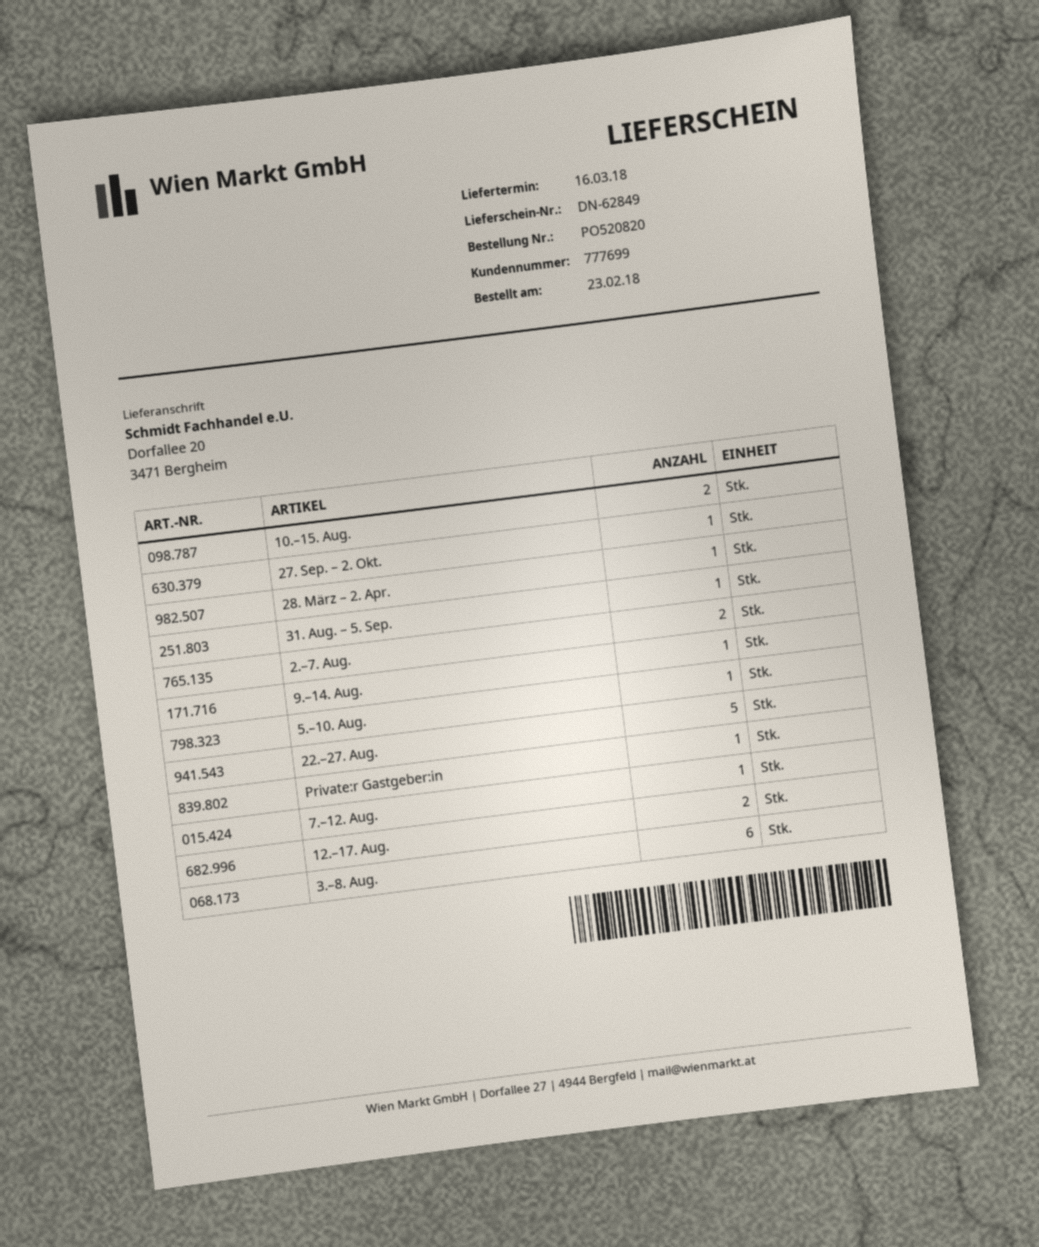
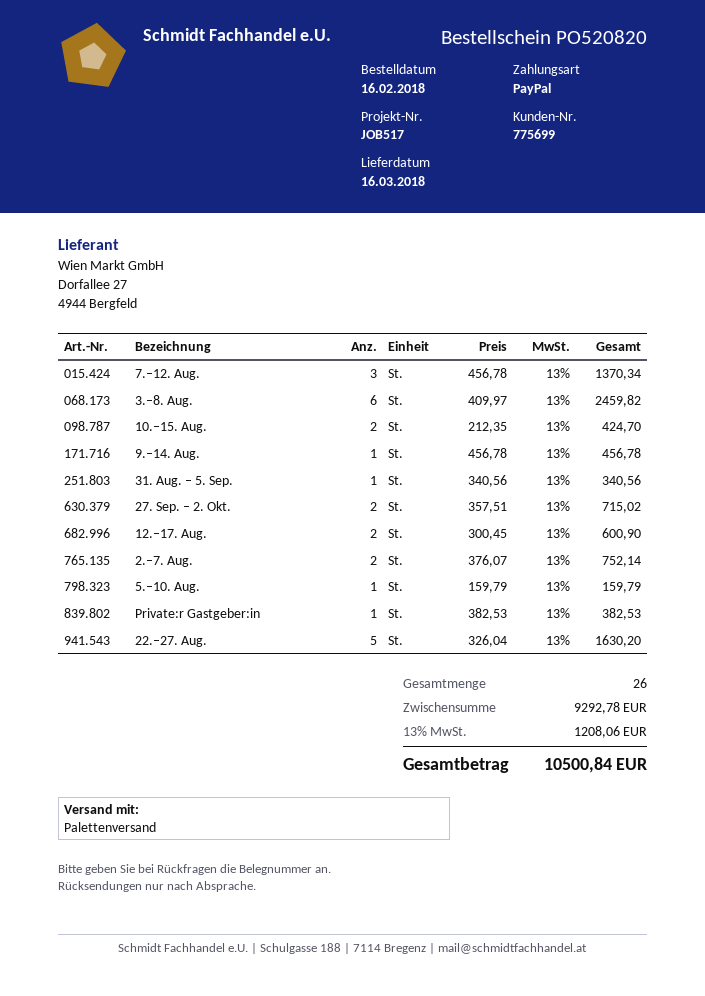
order date: 2018-02-23 -> 2018-02-16
customer number: 777699 -> 775699
27. Sep. – 2. Okt.: 1 -> 2
28. März – 2. Apr.: 1 -> none
7.–12. Aug.: 1 -> 3

